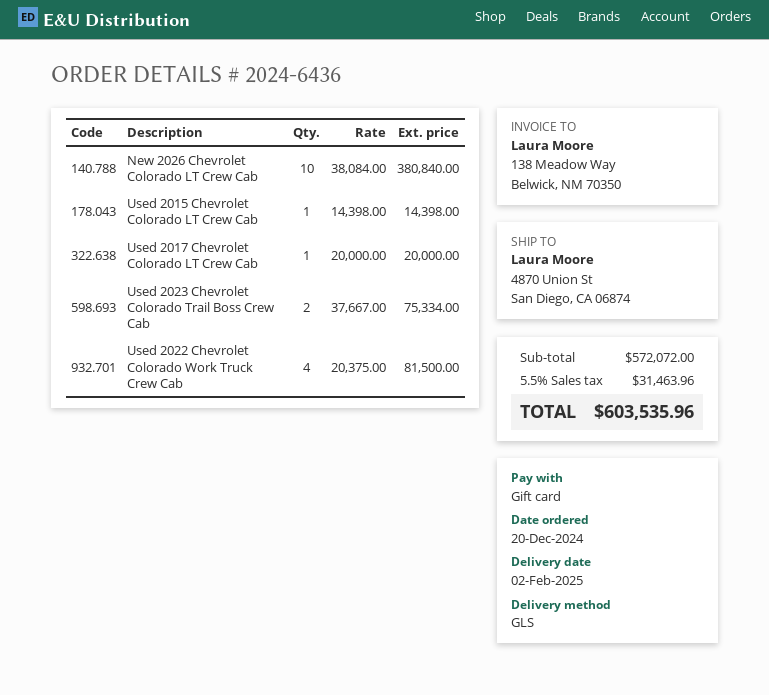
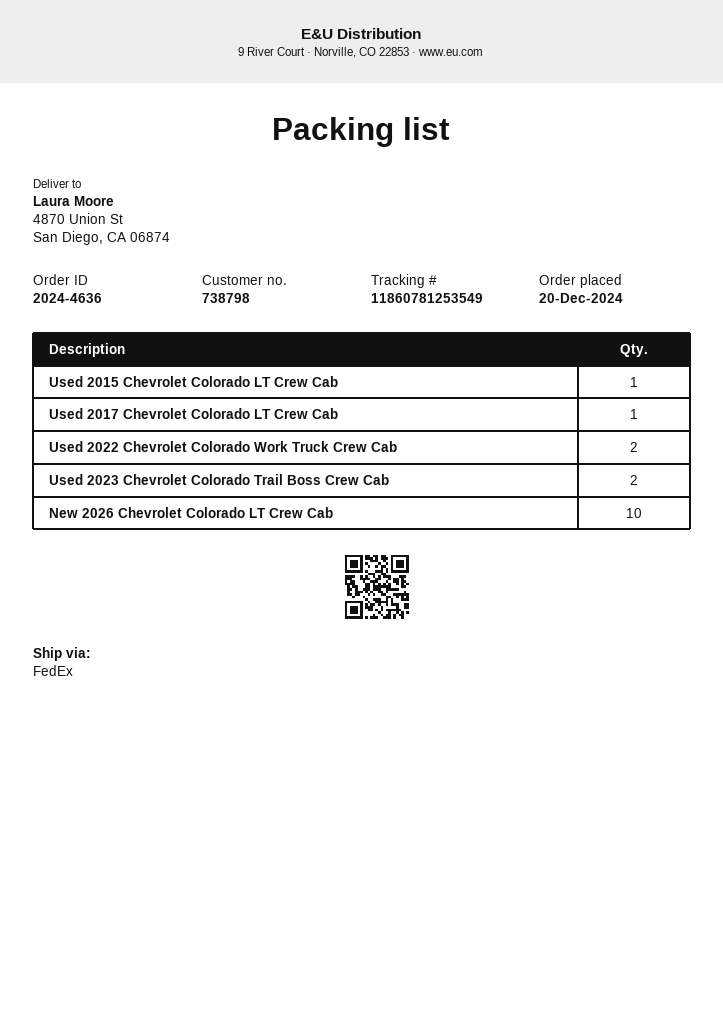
order number: 2024-6436 -> 2024-4636
shipping method: GLS -> FedEx
Used 2022 Chevrolet Colorado Work Truck Crew Cab: 4 -> 2

